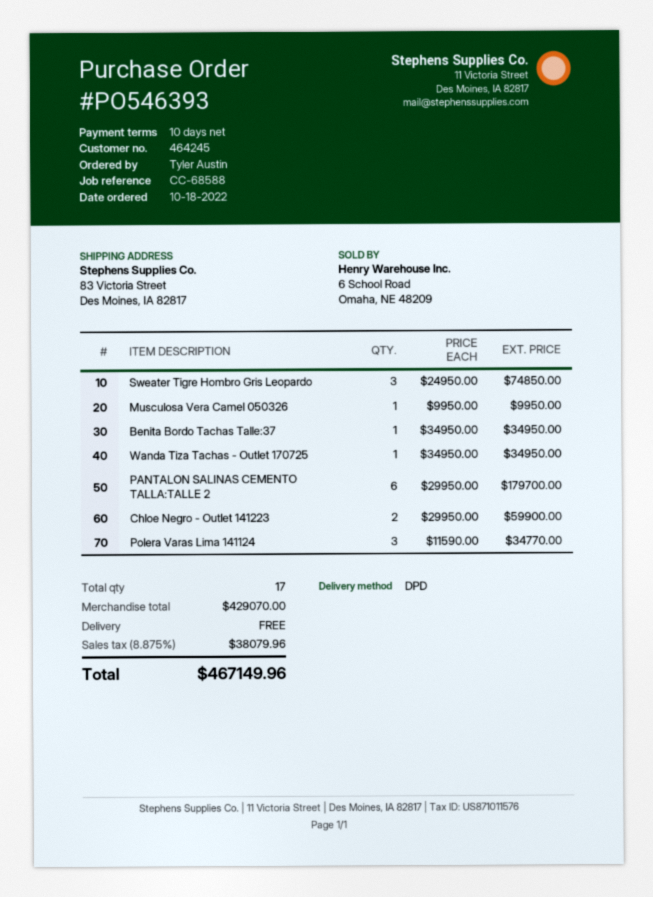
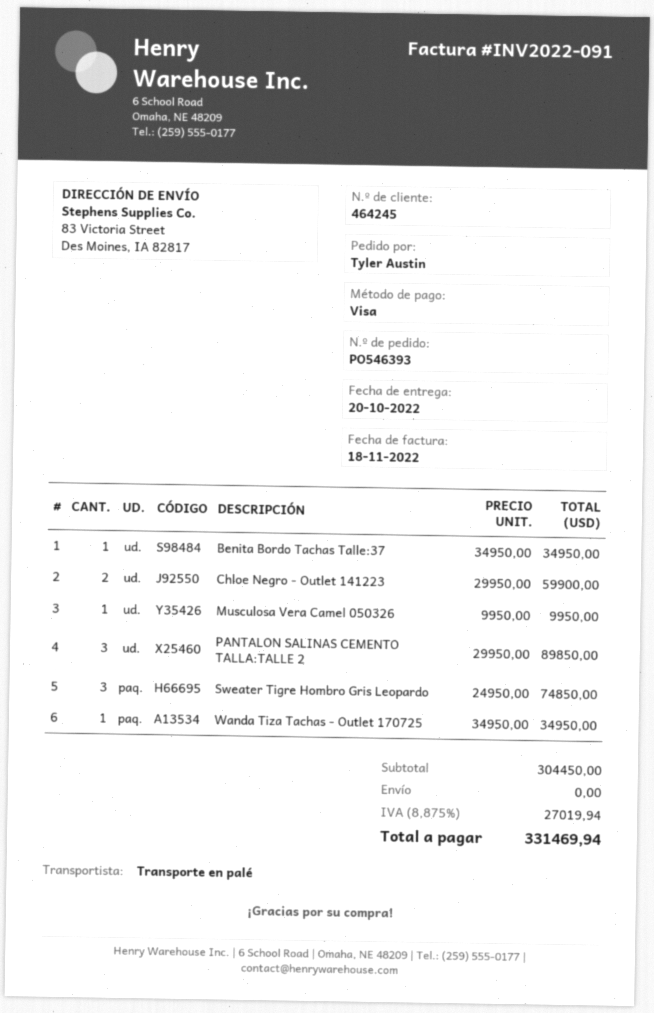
shipping method: DPD -> pallet freight
PANTALON SALINAS CEMENTO TALLA:TALLE 2: 6 x 29950.00 = 179700.00 -> 3 x 29950.00 = 89850.00
Polera Varas Lima 141124: 3 x 11590.00 = 34770.00 -> none
subtotal: 429070.00 -> 304450.00
tax: 8.875% = 38079.96 -> 8.875% = 27019.94
total: 467149.96 -> 331469.94

